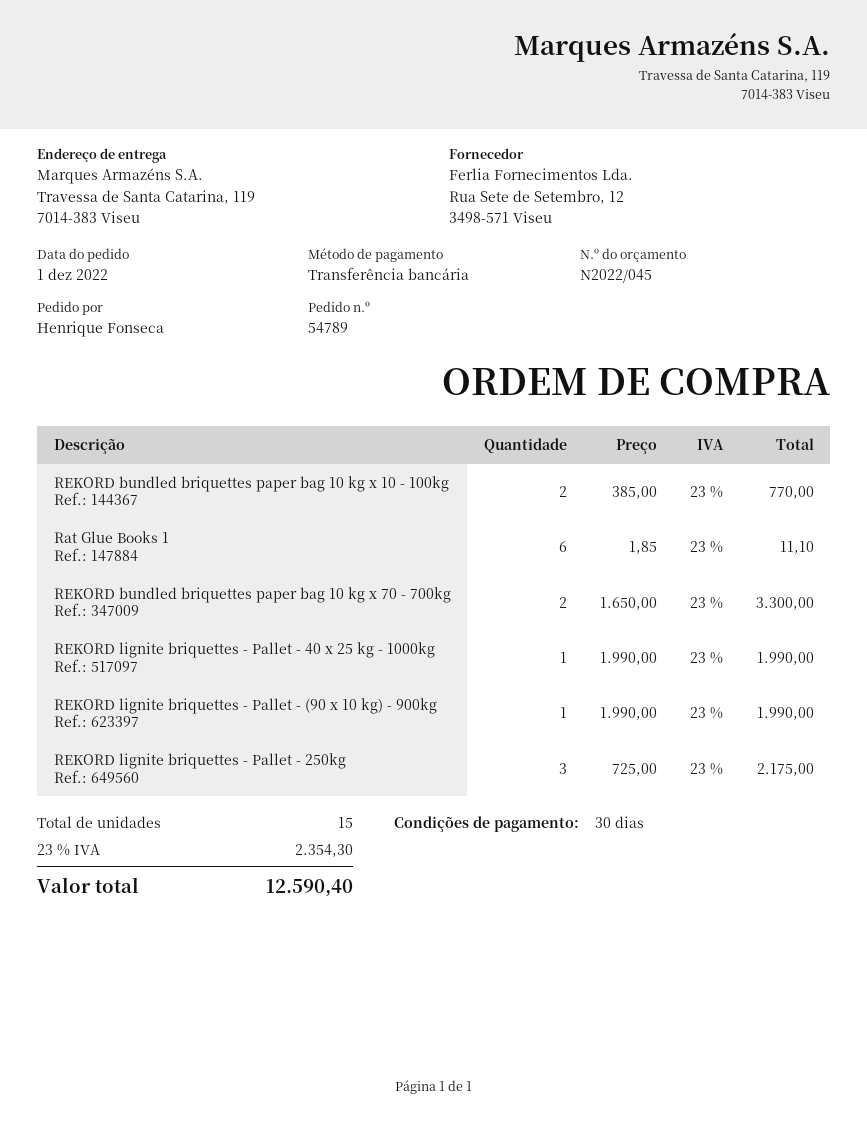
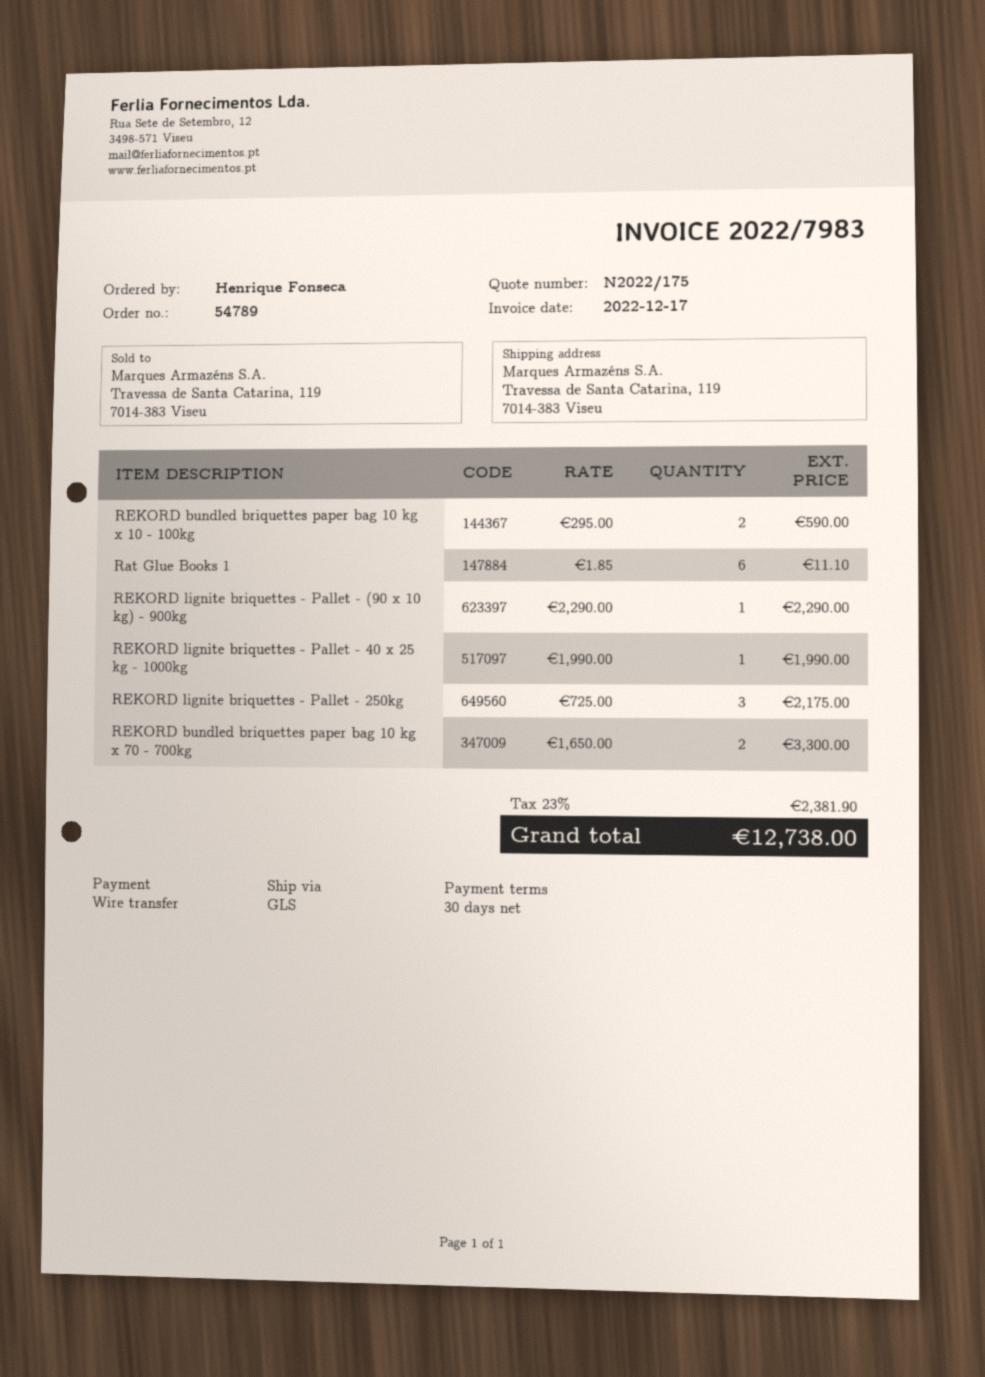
quote number: N2022/045 -> N2022/175
REKORD bundled briquettes paper bag 10 kg x 10 - 100kg: 2 x 385.00 = 770.00 -> 2 x 295.00 = 590.00
REKORD lignite briquettes - Pallet - (90 x 10 kg) - 900kg: 1 x 1990.00 = 1990.00 -> 1 x 2290.00 = 2290.00
tax: 23% = 2354.30 -> 23% = 2381.90
total: 12590.40 -> 12738.00

